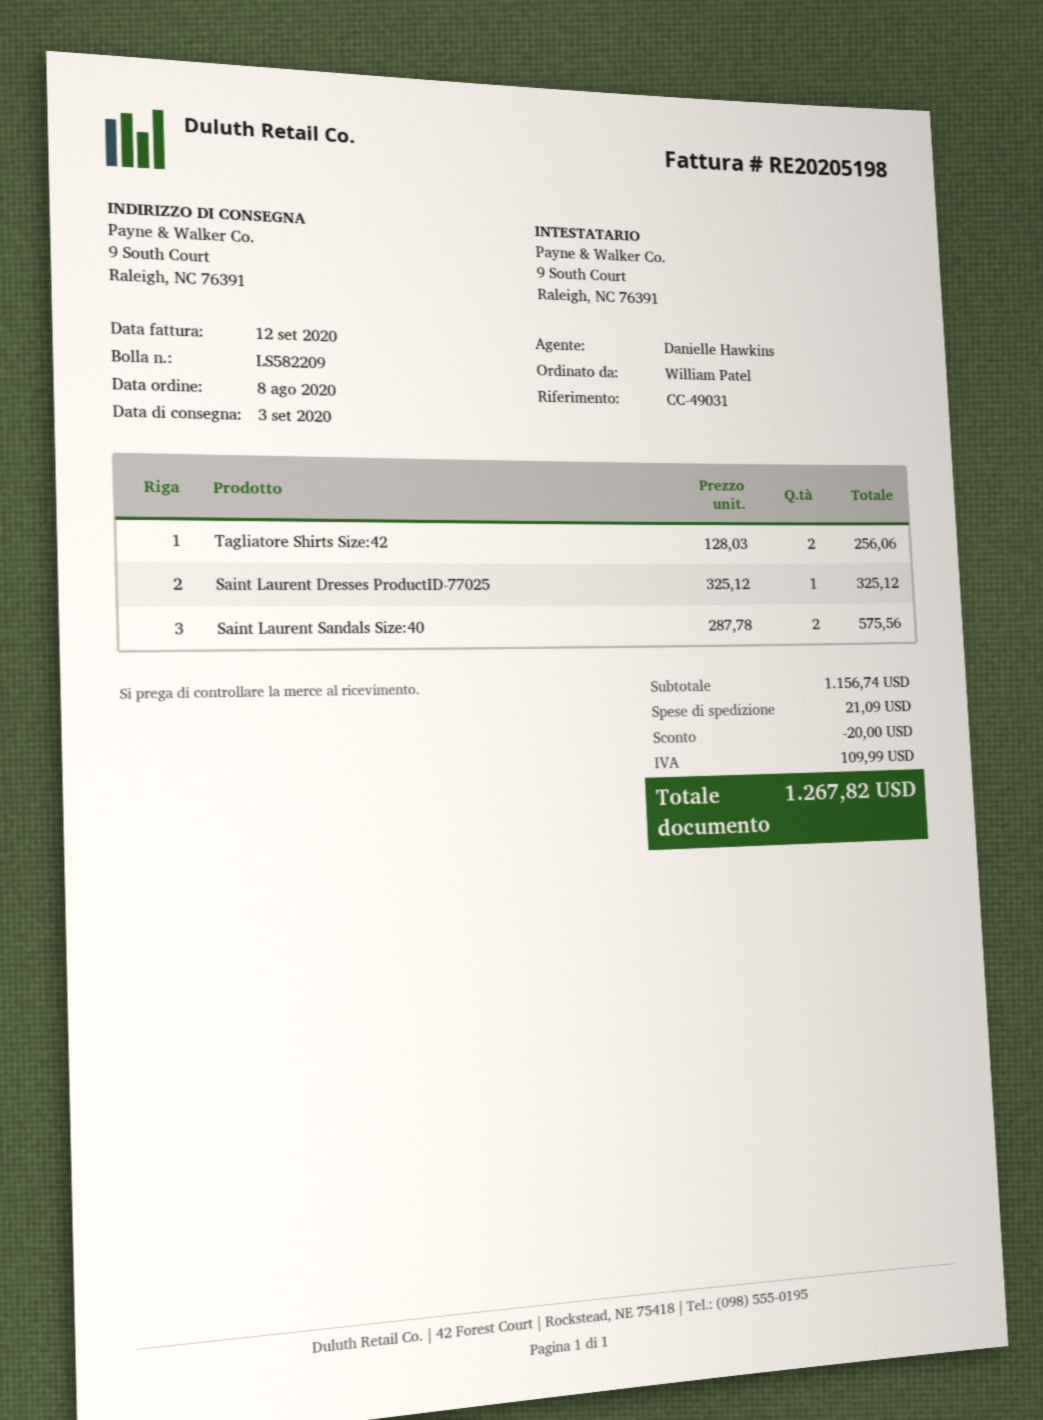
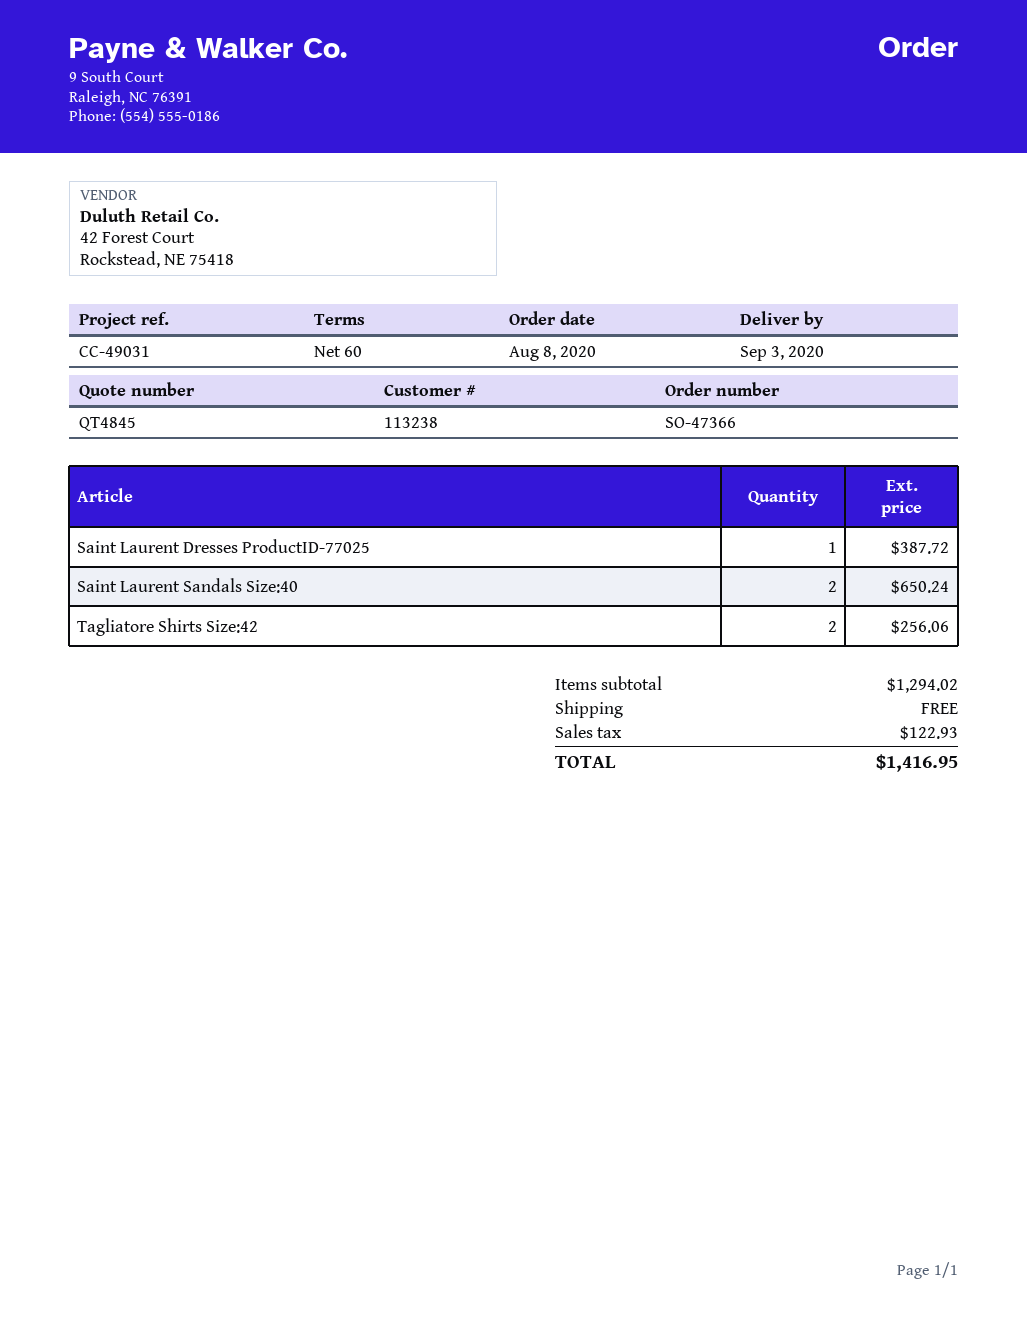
Saint Laurent Dresses ProductID-77025: 1 for 325.12 -> 1 for 387.72
Saint Laurent Sandals Size:40: 2 for 575.56 -> 2 for 650.24
subtotal: 1156.74 -> 1294.02
discount: 20.00 -> none
shipping: 21.09 -> 0.00
tax: 109.99 -> 122.93
total: 1267.82 -> 1416.95

